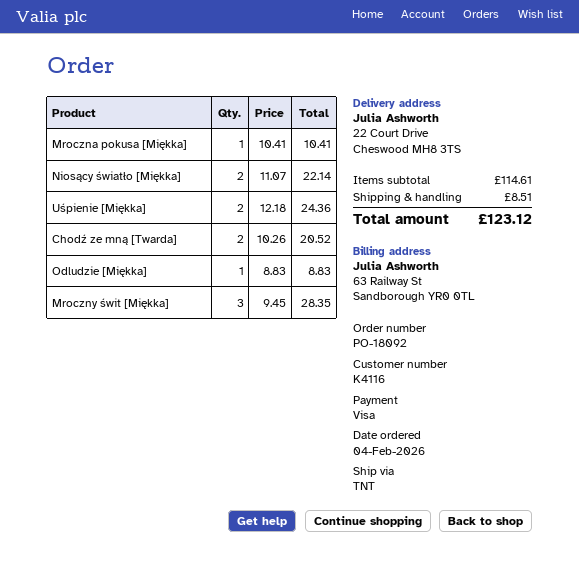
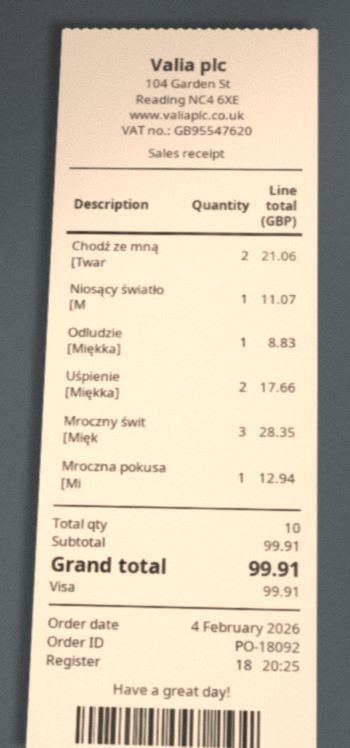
Mroczna pokusa [Miękka]: 1 for 10.41 -> 1 for 12.94
Niosący światło [Miękka]: 2 for 22.14 -> 1 for 11.07
Uśpienie [Miękka]: 2 for 24.36 -> 2 for 17.66
Chodź ze mną [Twarda]: 2 for 20.52 -> 2 for 21.06
subtotal: 114.61 -> 99.91
shipping: 8.51 -> none
total: 123.12 -> 99.91

